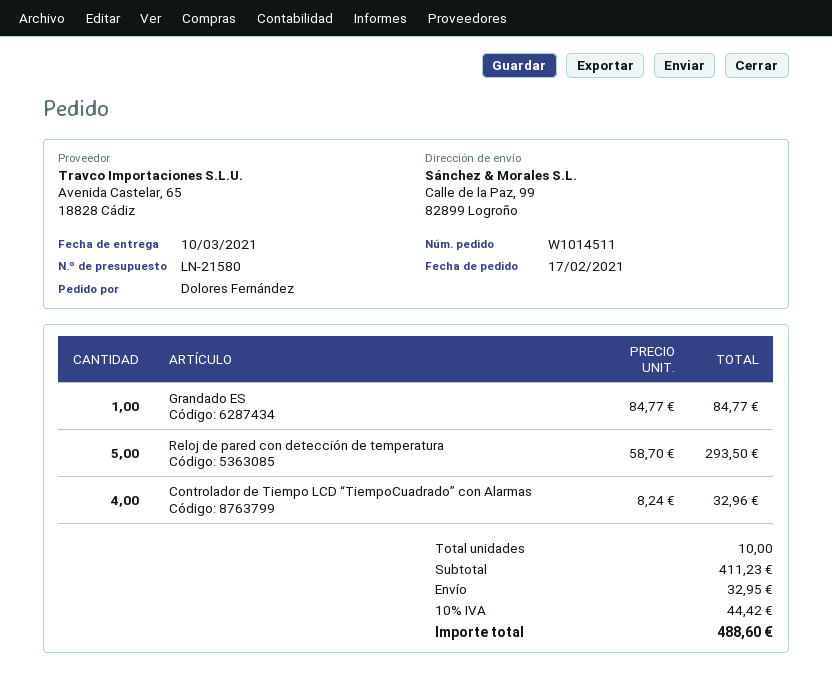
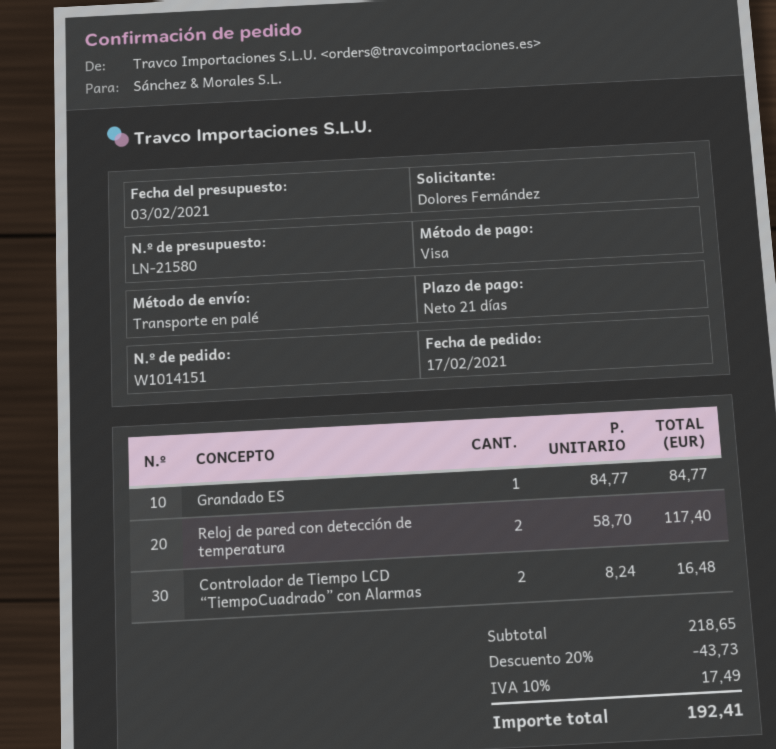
order number: W1014511 -> W1014151
Reloj de pared con detección de temperatura: 5 x 58.70 = 293.50 -> 2 x 58.70 = 117.40
Controlador de Tiempo LCD “TiempoCuadrado” con Alarmas: 4 x 8.24 = 32.96 -> 2 x 8.24 = 16.48
subtotal: 411.23 -> 218.65
discount: none -> 20% = 43.73
shipping: 32.95 -> none
tax: 10% = 44.42 -> 10% = 17.49
total: 488.60 -> 192.41

